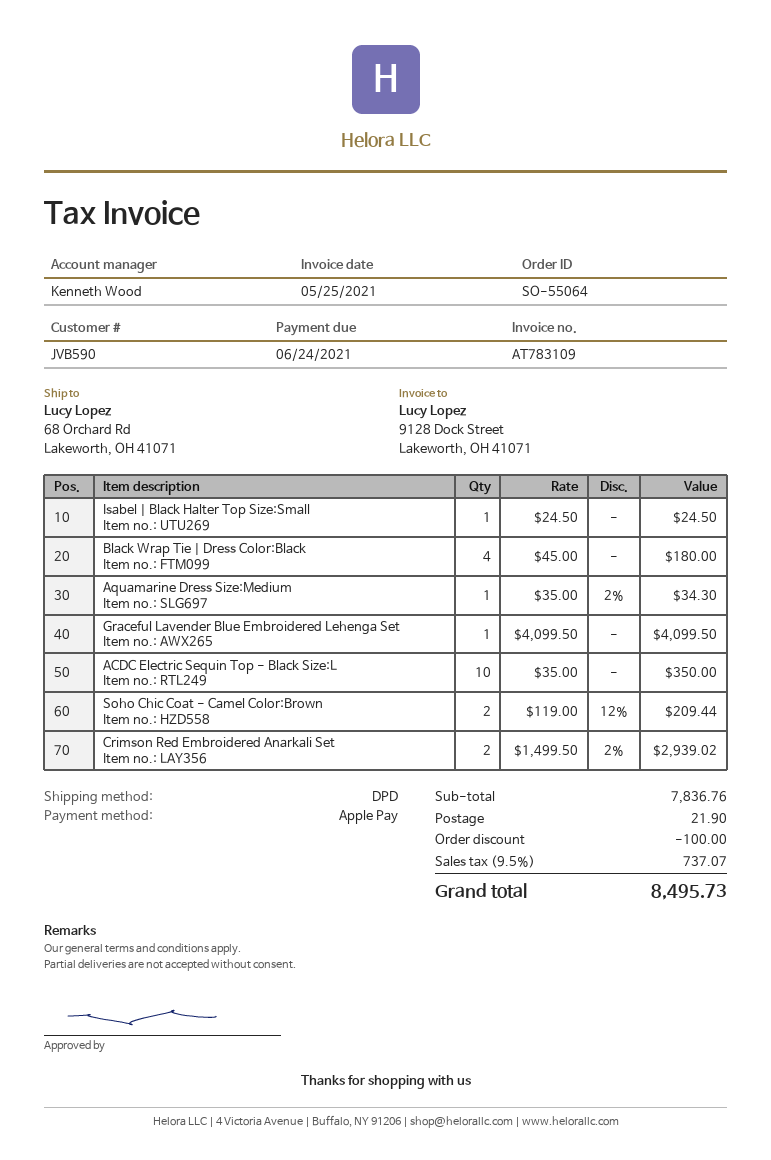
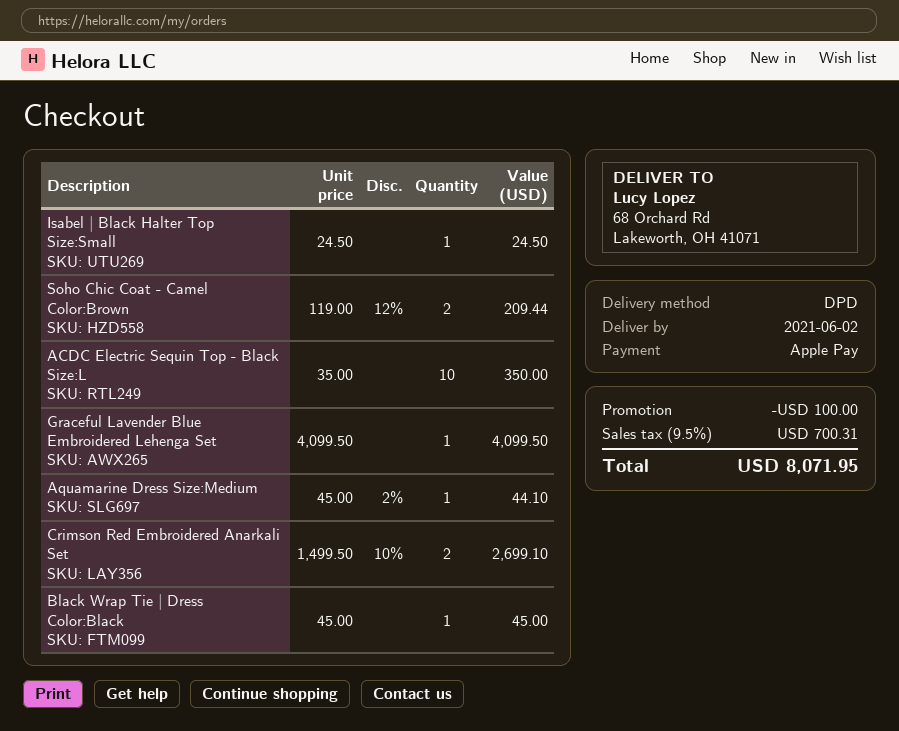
Black Wrap Tie | Dress Color:Black: 4 x 45.00 = 180.00 -> 1 x 45.00 = 45.00
Aquamarine Dress Size:Medium: 1 x 35.00 - 2% = 34.30 -> 1 x 45.00 - 2% = 44.10
Crimson Red Embroidered Anarkali Set: 2 x 1499.50 - 2% = 2939.02 -> 2 x 1499.50 - 10% = 2699.10
shipping: 21.90 -> none
tax: 9.5% = 737.07 -> 9.5% = 700.31
total: 8495.73 -> 8071.95

